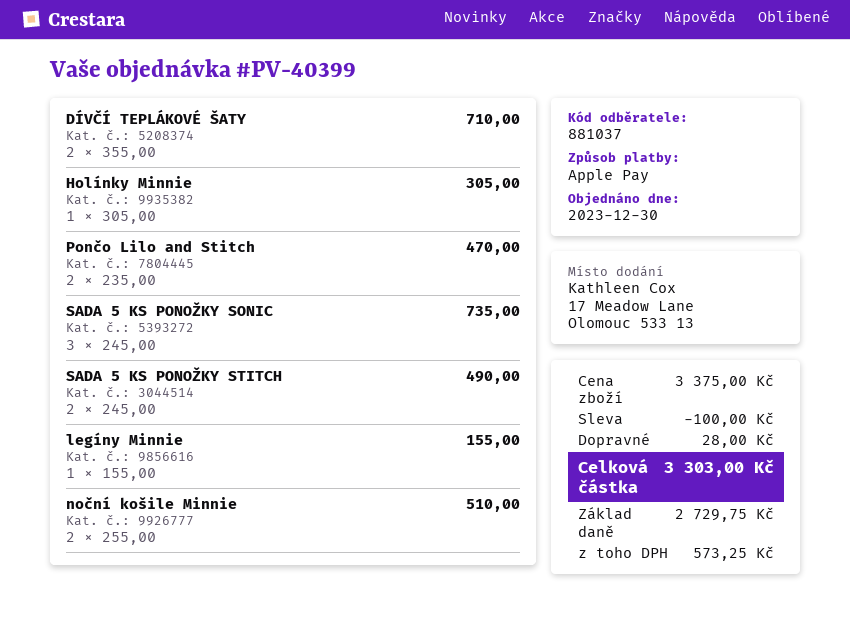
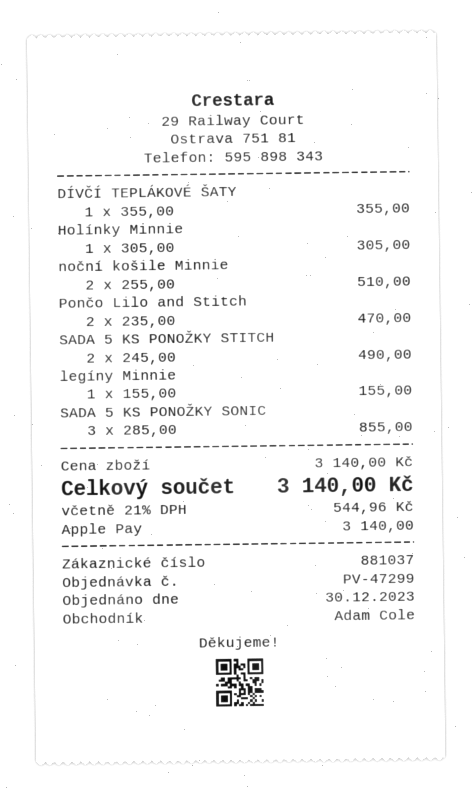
order number: PV-40399 -> PV-47299
DÍVČÍ TEPLÁKOVÉ ŠATY: 2 x 355.00 = 710.00 -> 1 x 355.00 = 355.00
SADA 5 KS PONOŽKY SONIC: 3 x 245.00 = 735.00 -> 3 x 285.00 = 855.00
subtotal: 3375.00 -> 3140.00
discount: 100.00 -> none
shipping: 28.00 -> none
tax: 573.25 -> 544.96
total: 3303.00 -> 3140.00

